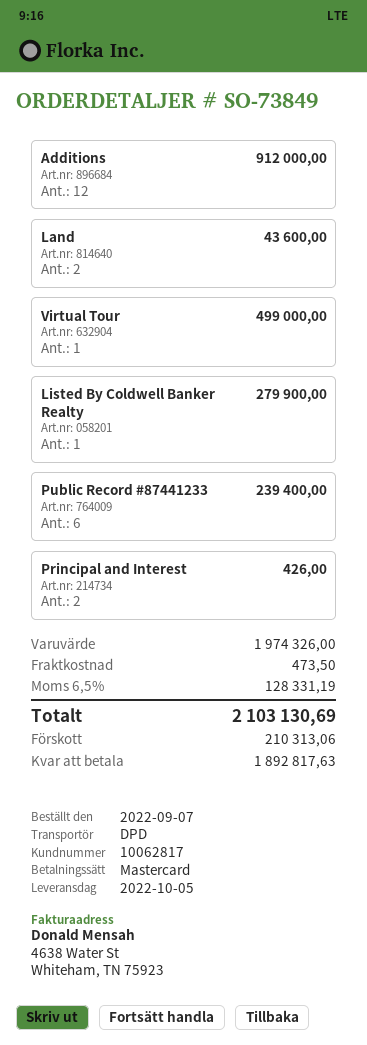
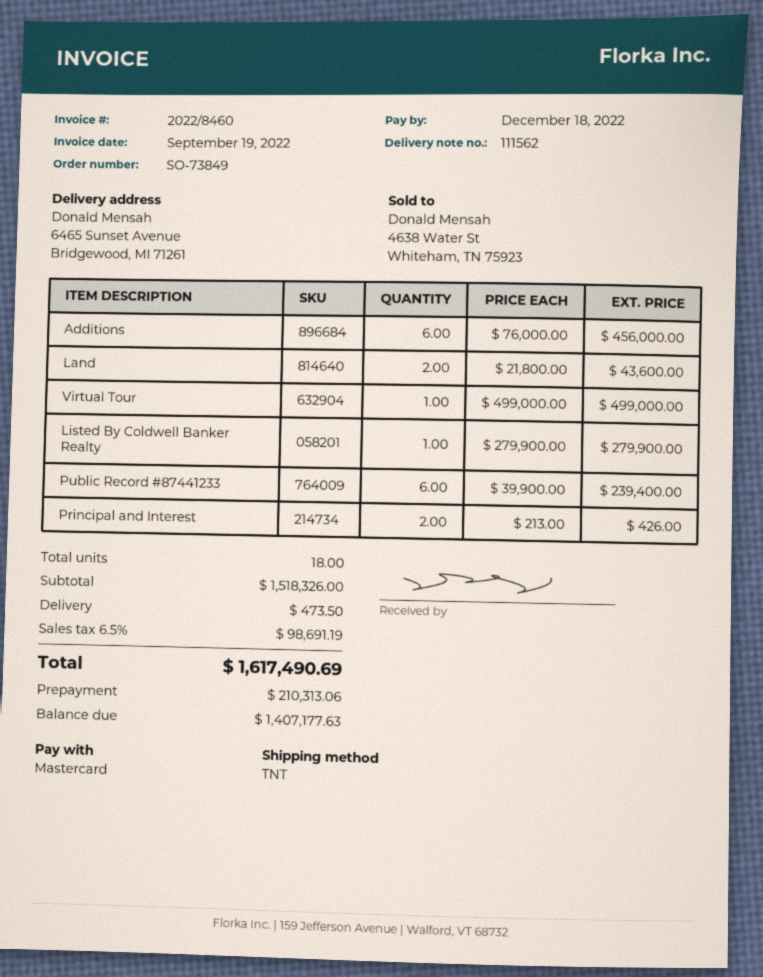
shipping method: DPD -> TNT
Additions: 12 for 912000.00 -> 6 for 456000.00
subtotal: 1974326.00 -> 1518326.00
tax: 6.5% = 128331.19 -> 6.5% = 98691.19
total: 2103130.69 -> 1617490.69
balance: 1892817.63 -> 1407177.63

